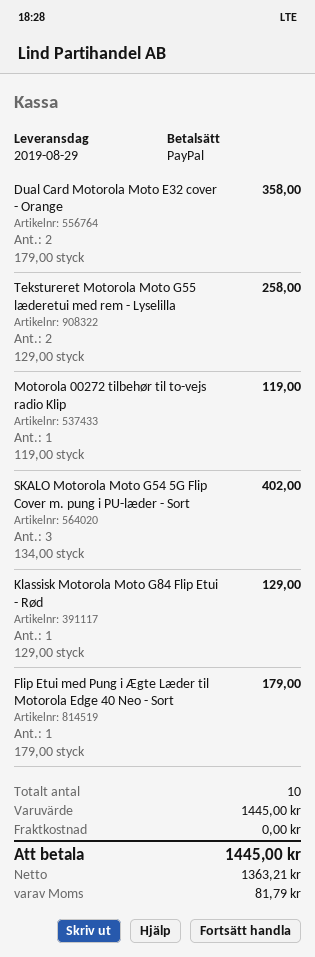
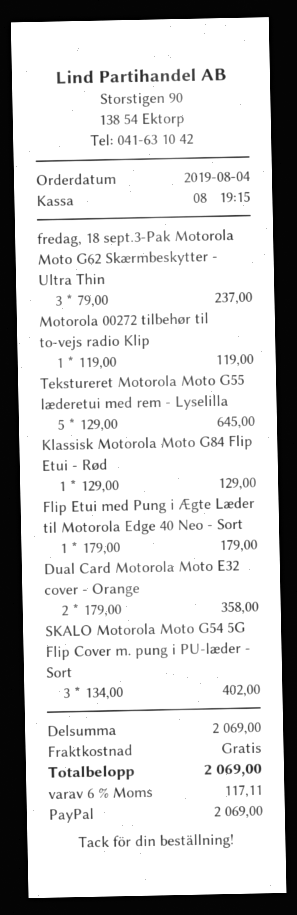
Tekstureret Motorola Moto G55 læderetui med rem - Lyselilla: 2 x 129.00 = 258.00 -> 5 x 129.00 = 645.00
fredag, 18 sept.3-Pak Motorola Moto G62 Skærmbeskytter - Ultra Thin: none -> 3 x 79.00 = 237.00
subtotal: 1445.00 -> 2069.00
tax: 81.79 -> 117.11
total: 1445.00 -> 2069.00

